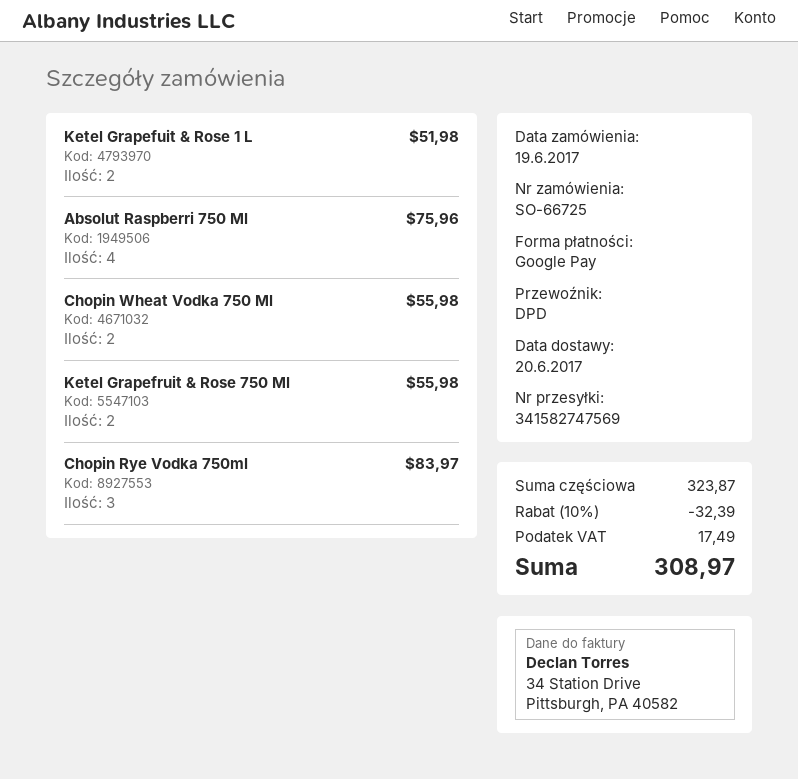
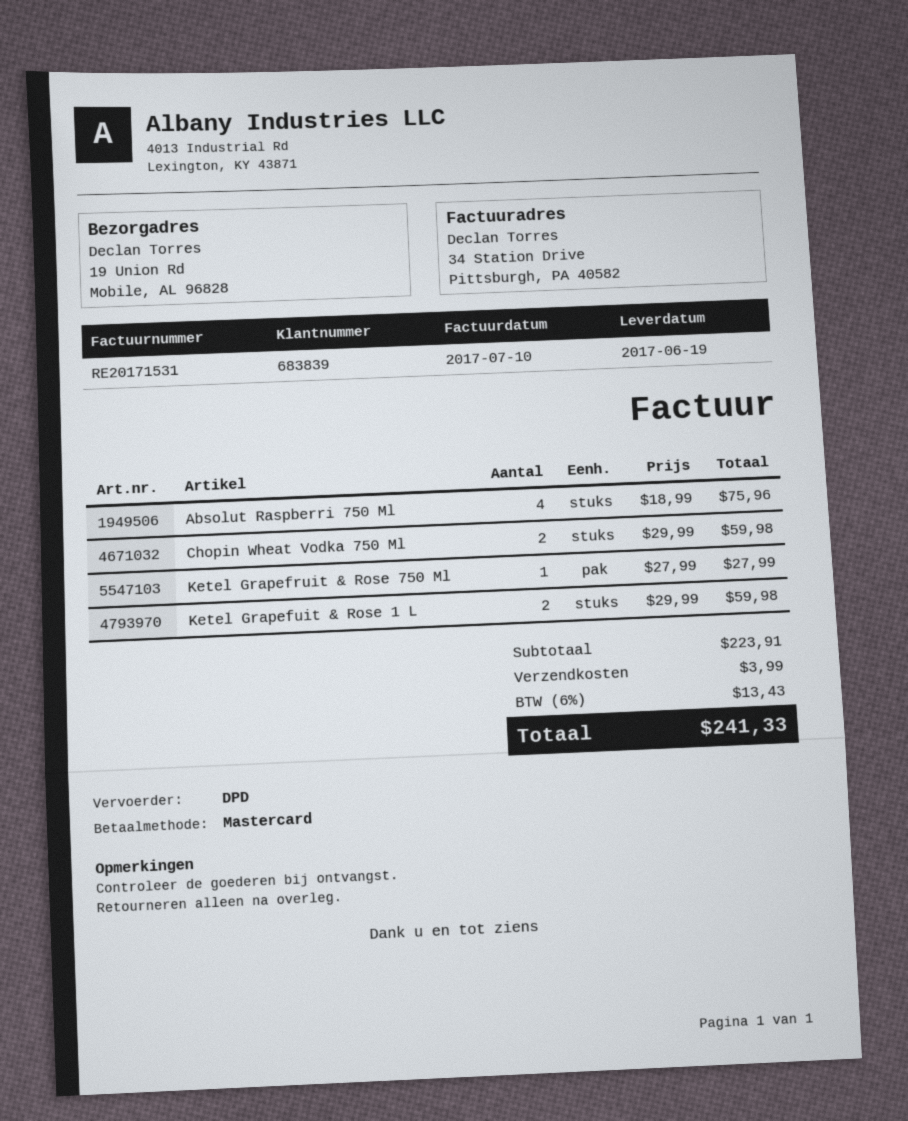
delivery date: 2017-06-20 -> 2017-06-19
payment method: Google Pay -> Mastercard
Ketel Grapefuit & Rose 1 L: 2 for 51.98 -> 2 for 59.98
Chopin Wheat Vodka 750 Ml: 2 for 55.98 -> 2 for 59.98
Ketel Grapefruit & Rose 750 Ml: 2 for 55.98 -> 1 for 27.99
Chopin Rye Vodka 750ml: 3 for 83.97 -> none
subtotal: 323.87 -> 223.91
discount: 10% = 32.39 -> none
shipping: none -> 3.99
tax: 17.49 -> 13.43
total: 308.97 -> 241.33

